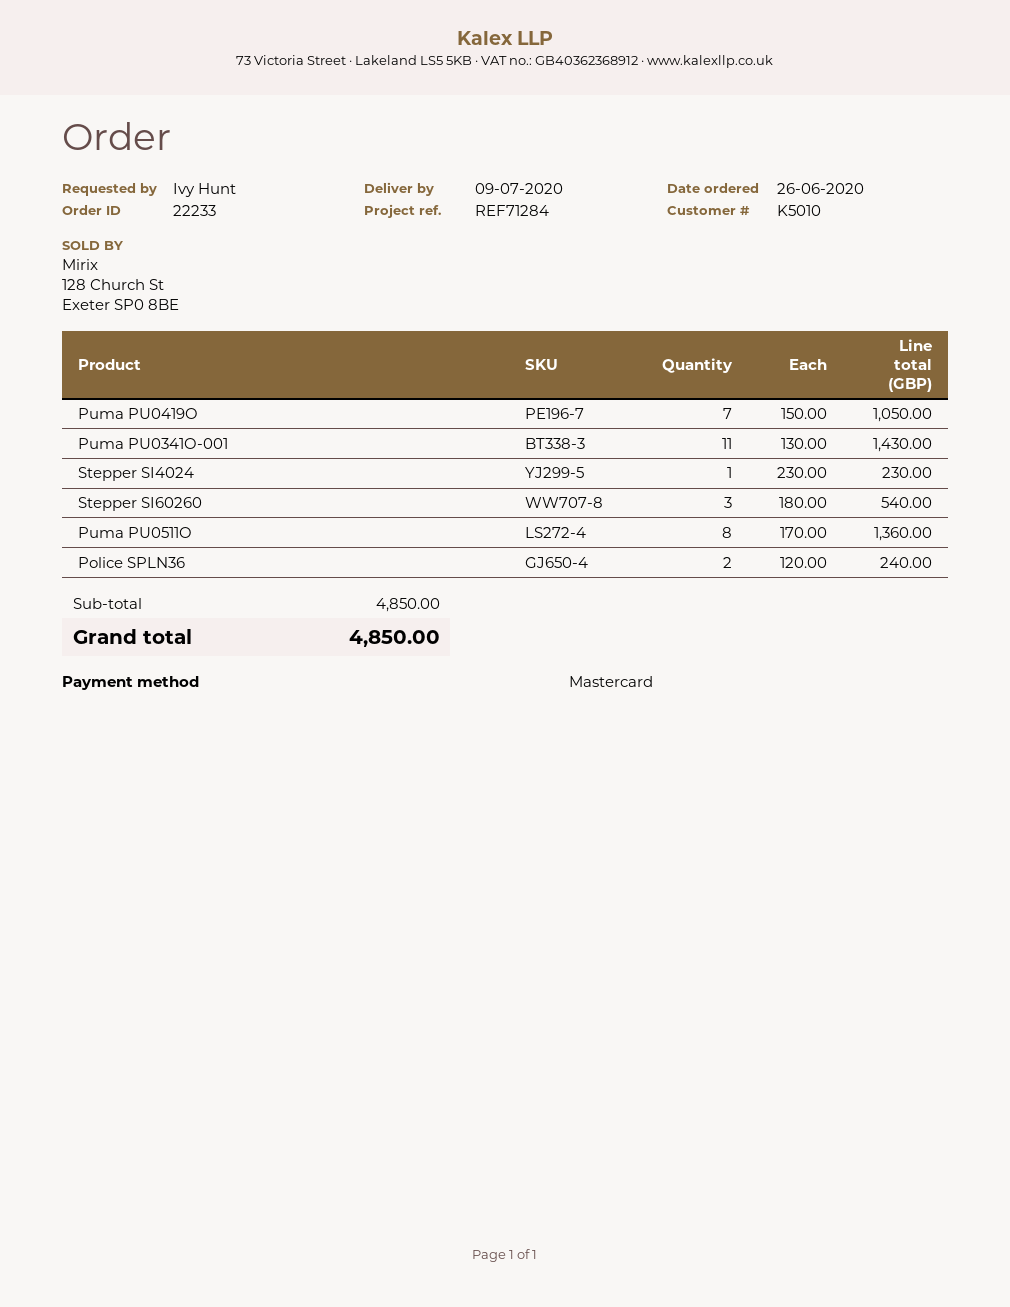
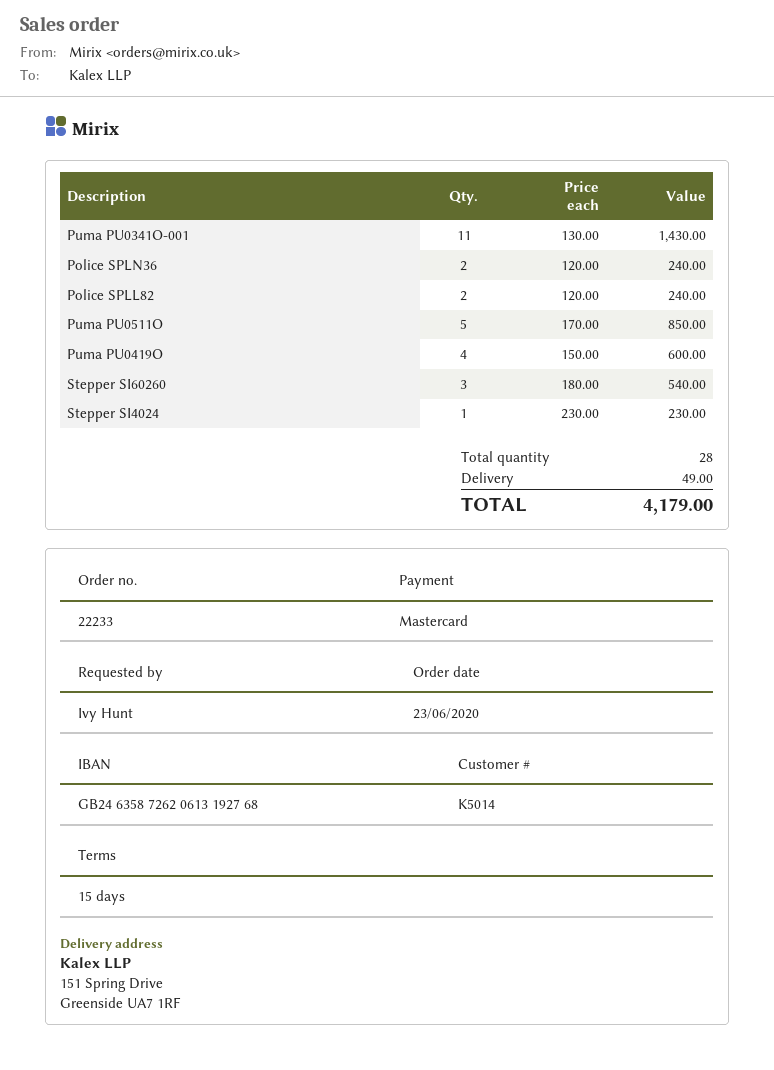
order date: 2020-06-26 -> 2020-06-23
customer number: K5010 -> K5014
Puma PU0419O: 7 x 150.00 = 1050.00 -> 4 x 150.00 = 600.00
Puma PU0511O: 8 x 170.00 = 1360.00 -> 5 x 170.00 = 850.00
Police SPLL82: none -> 2 x 120.00 = 240.00
shipping: none -> 49.00
total: 4850.00 -> 4179.00

